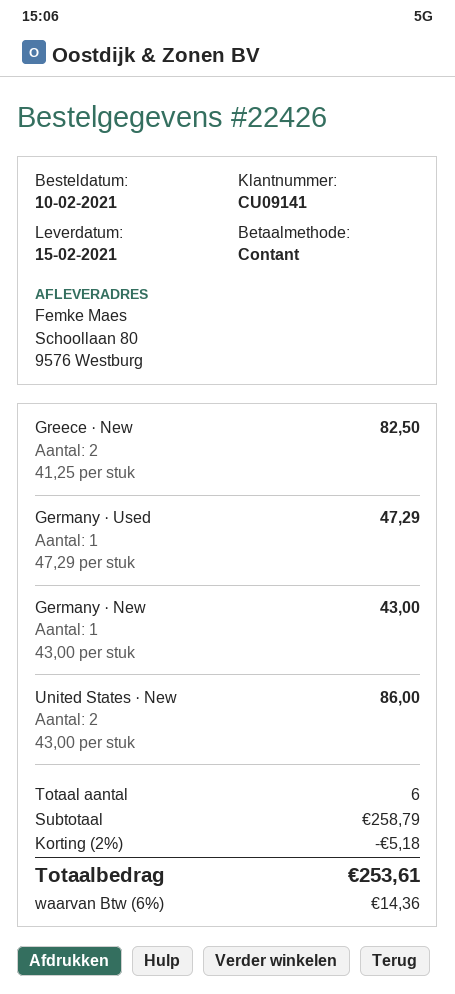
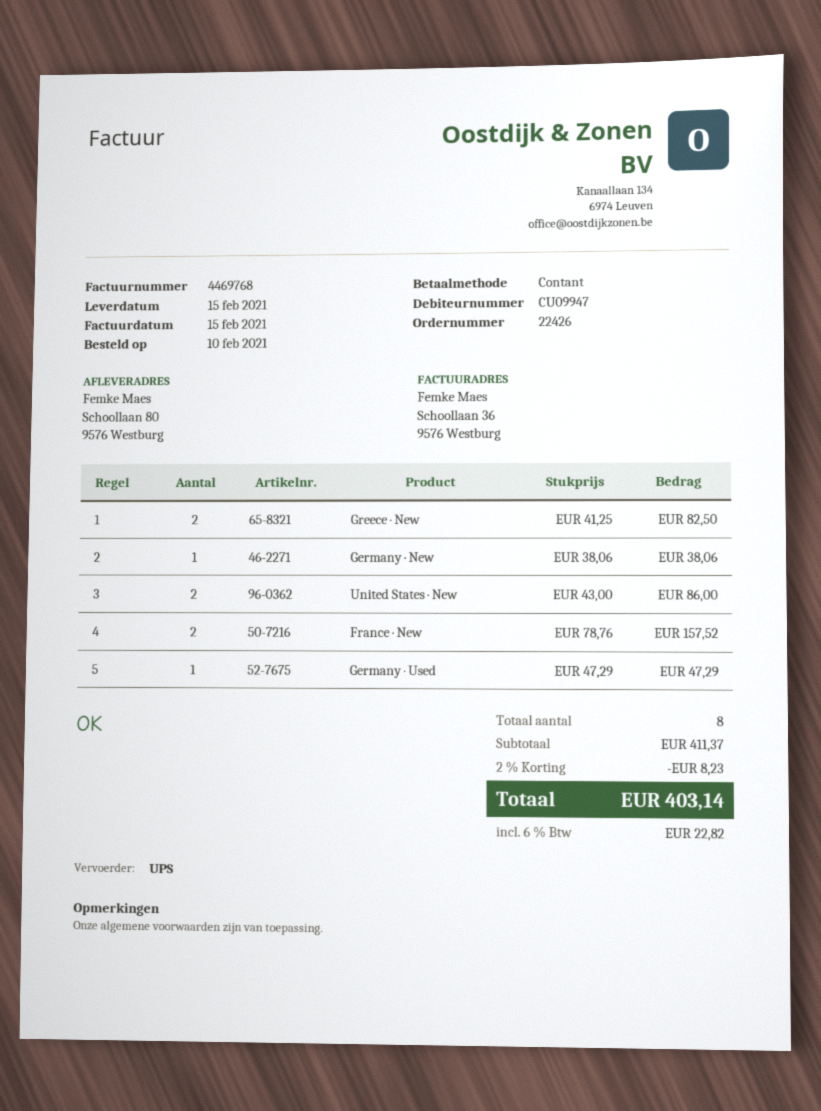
customer number: CU09141 -> CU09947
Germany · New: 1 x 43.00 = 43.00 -> 1 x 38.06 = 38.06
France · New: none -> 2 x 78.76 = 157.52
total quantity: 6 -> 8
subtotal: 258.79 -> 411.37
discount: 2% = 5.18 -> 2% = 8.23
tax: 6% = 14.36 -> 6% = 22.82
total: 253.61 -> 403.14

